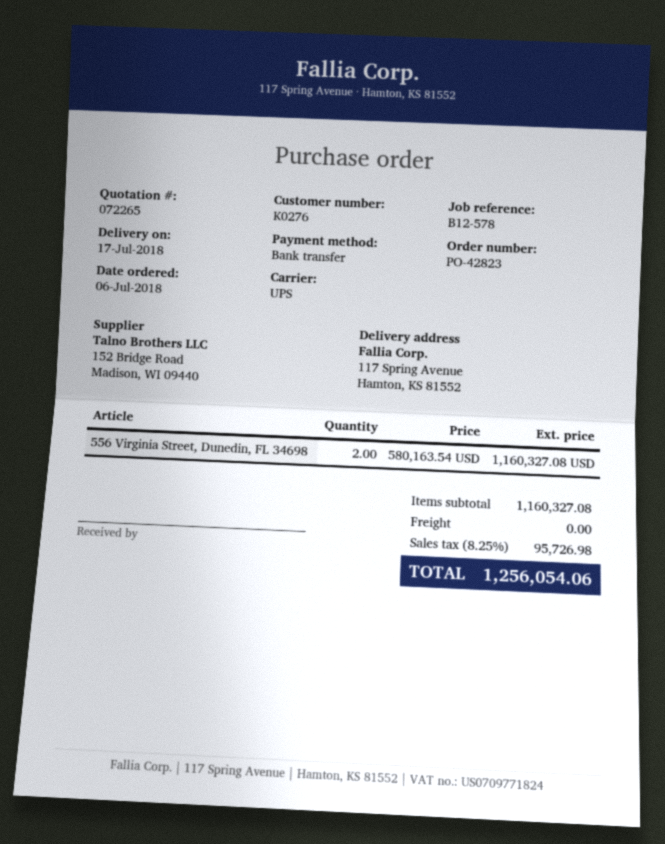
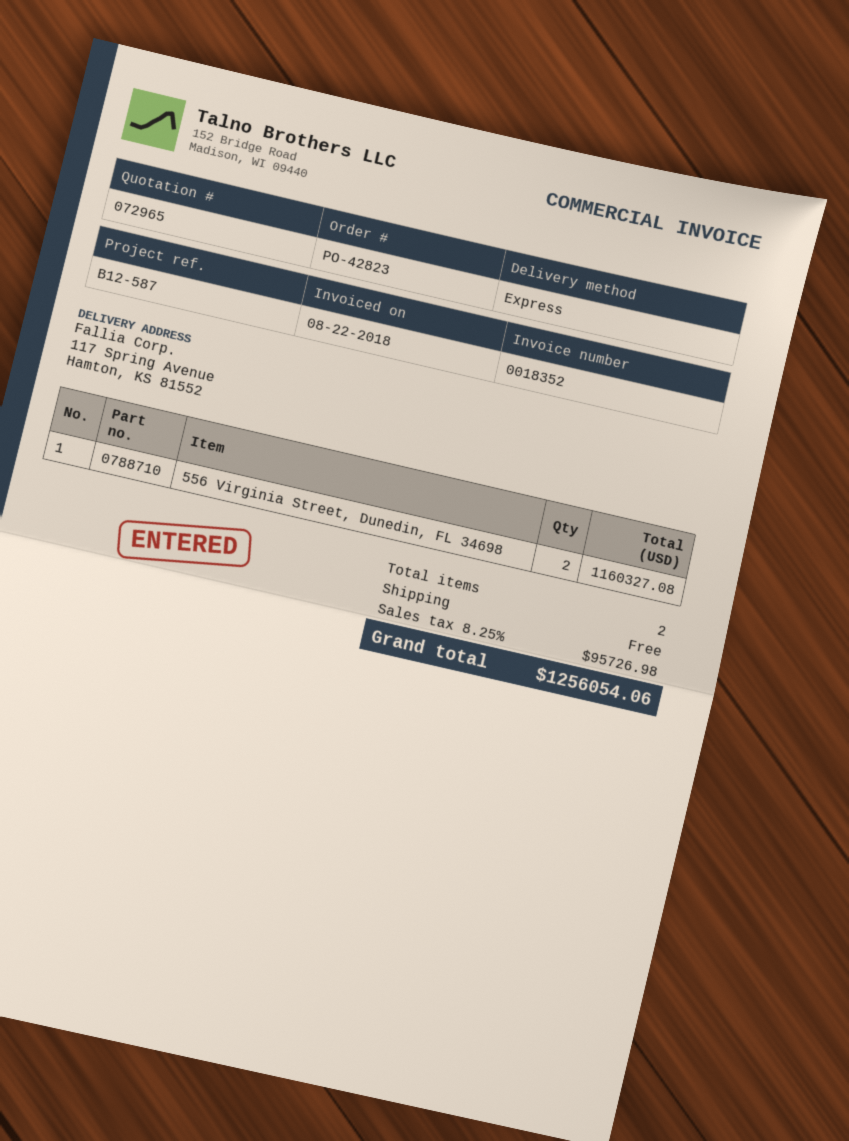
quote number: 072265 -> 072965
reference: B12-578 -> B12-587
shipping method: UPS -> express

